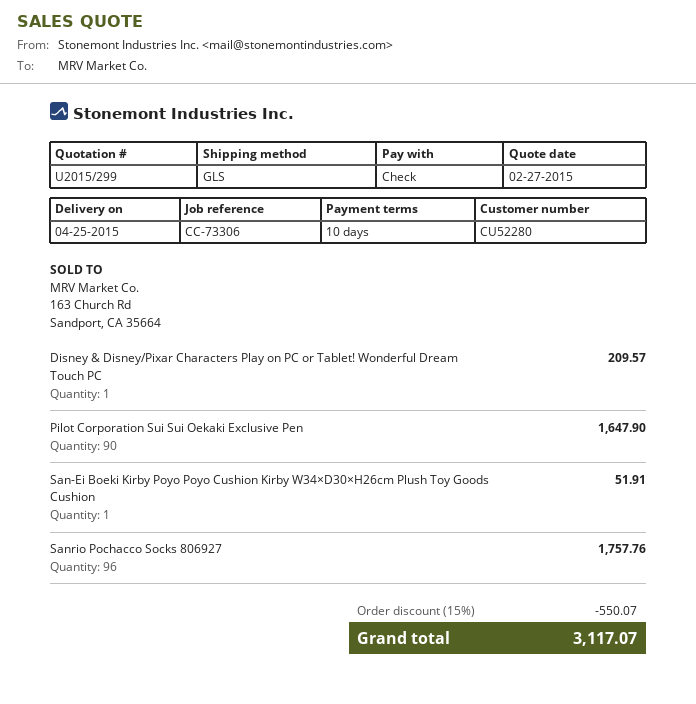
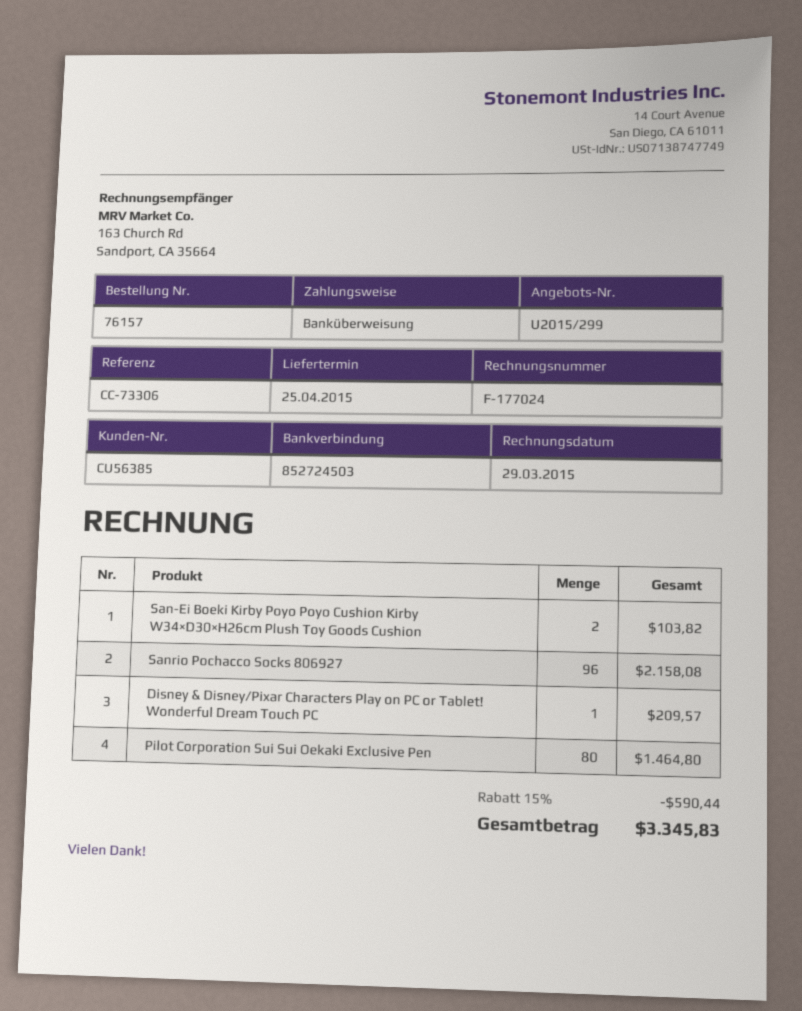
customer number: CU52280 -> CU56385
payment method: cheque -> bank transfer
Pilot Corporation Sui Sui Oekaki Exclusive Pen: 90 for 1647.90 -> 80 for 1464.80
San-Ei Boeki Kirby Poyo Poyo Cushion Kirby W34×D30×H26cm Plush Toy Goods Cushion: 1 for 51.91 -> 2 for 103.82
Sanrio Pochacco Socks 806927: 96 for 1757.76 -> 96 for 2158.08
discount: 15% = 550.07 -> 15% = 590.44
total: 3117.07 -> 3345.83

